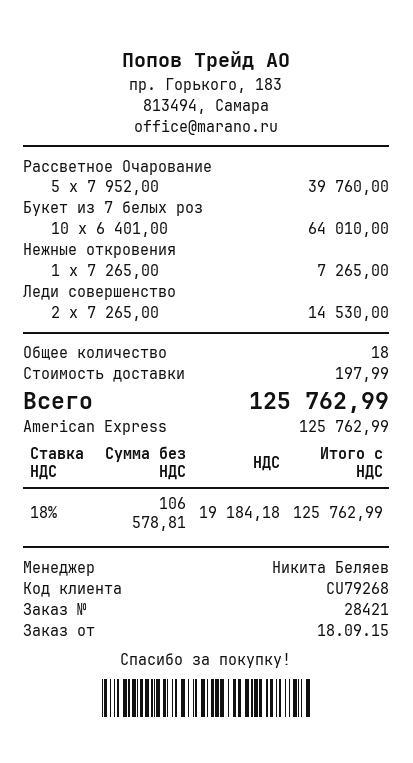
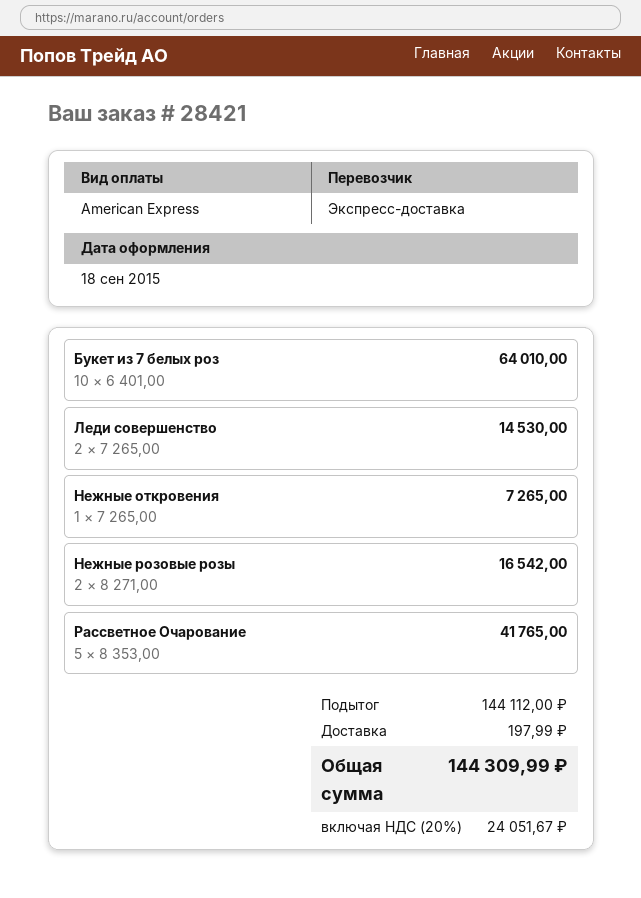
Рассветное Очарование: 5 x 7952.00 = 39760.00 -> 5 x 8353.00 = 41765.00
Нежные розовые розы: none -> 2 x 8271.00 = 16542.00
tax: 18% = 19184.18 -> 20% = 24051.67
total: 125762.99 -> 144309.99

